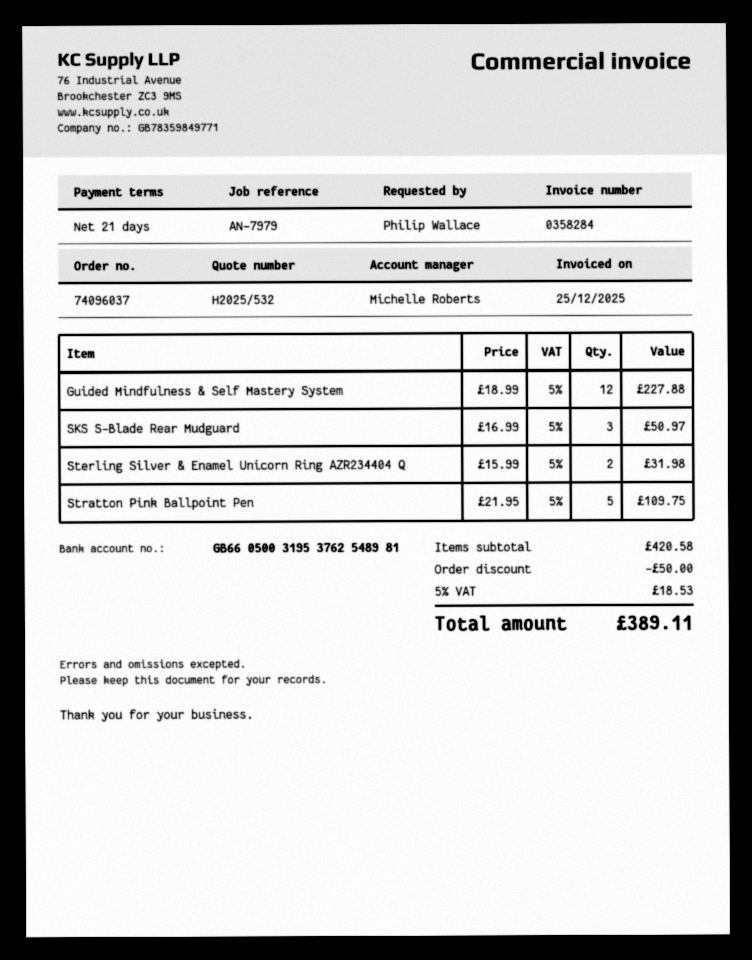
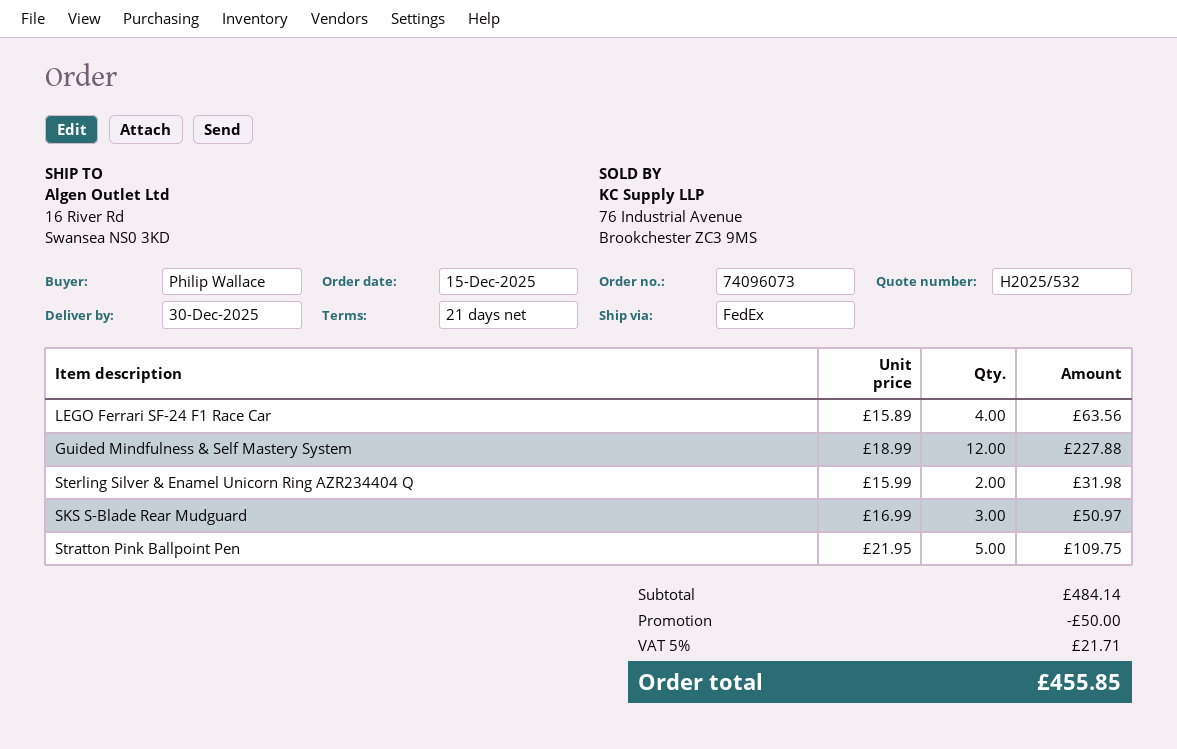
order number: 74096037 -> 74096073
LEGO Ferrari SF-24 F1 Race Car: none -> 4 x 15.89 = 63.56
subtotal: 420.58 -> 484.14
tax: 5% = 18.53 -> 5% = 21.71
total: 389.11 -> 455.85

